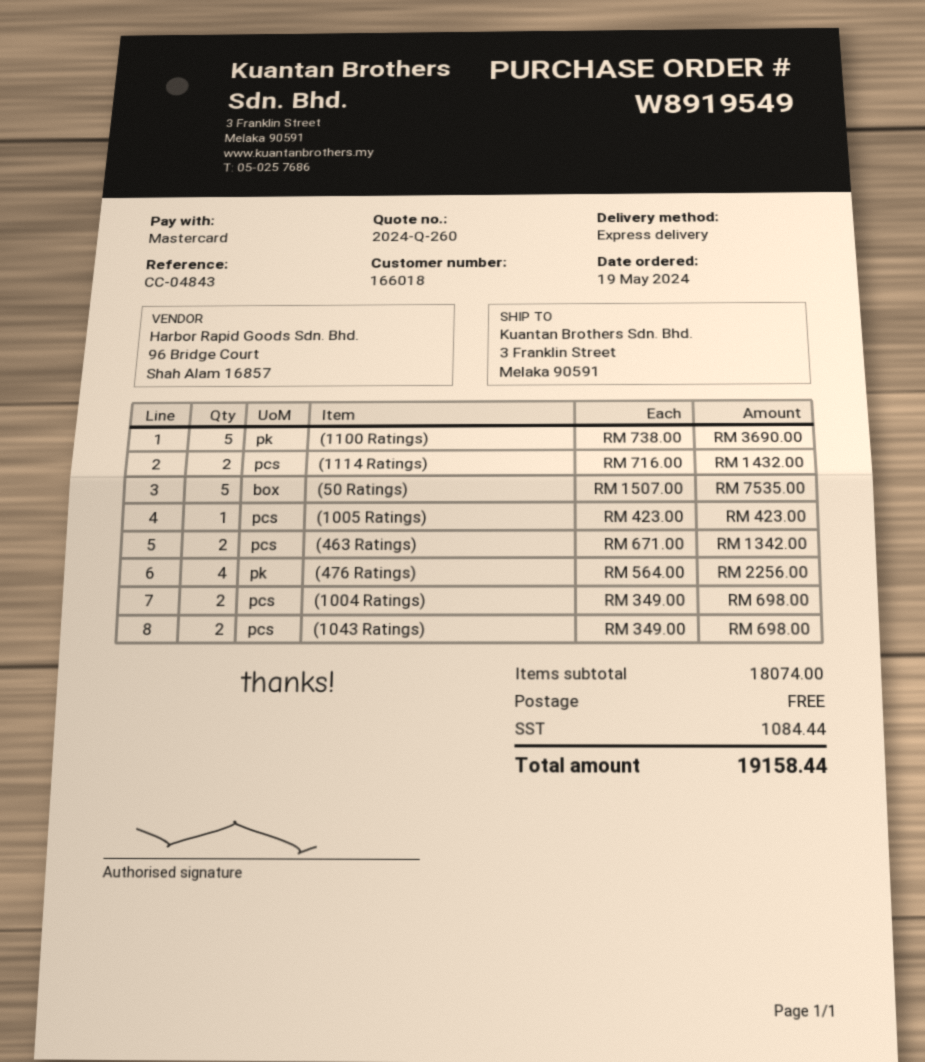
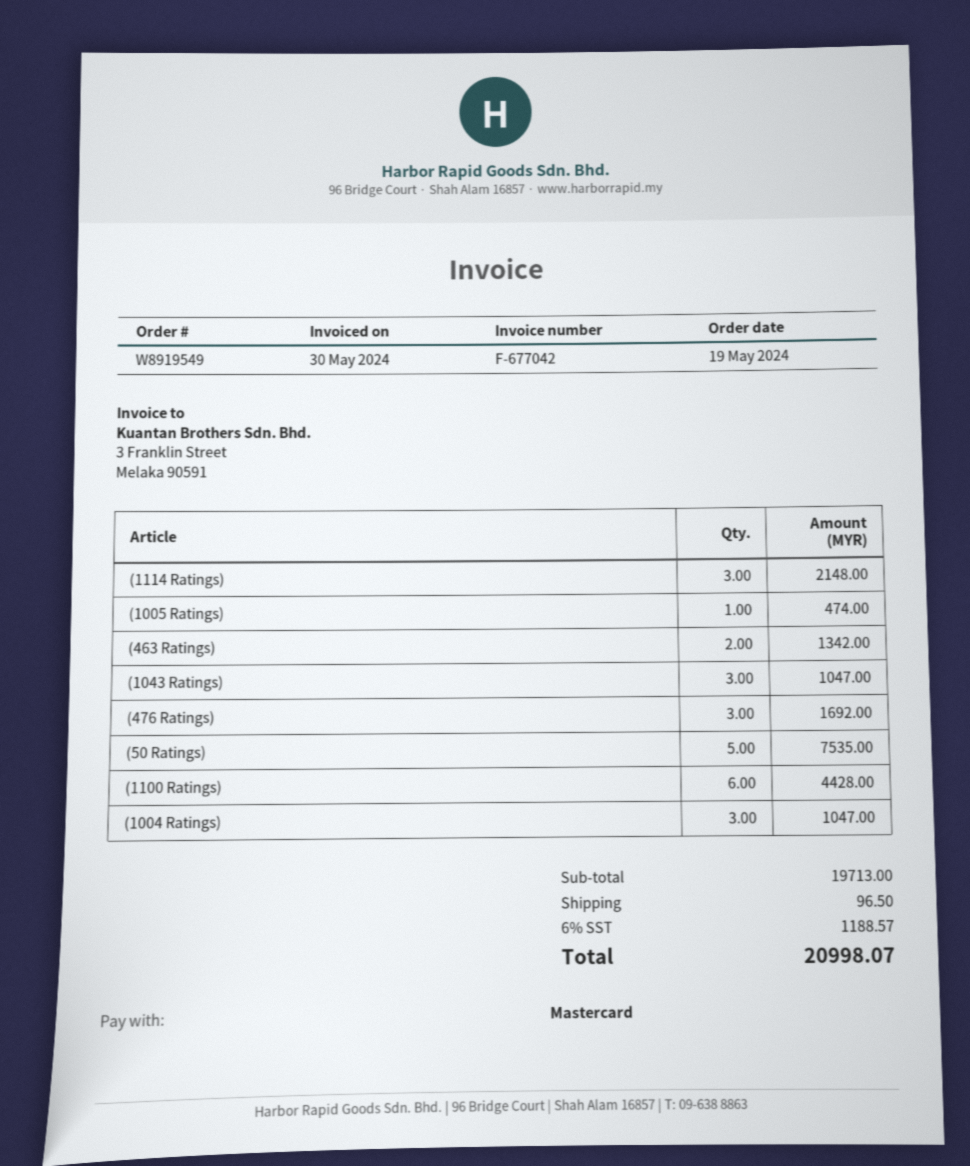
(1100 Ratings): 5 for 3690.00 -> 6 for 4428.00
(1114 Ratings): 2 for 1432.00 -> 3 for 2148.00
(1005 Ratings): 1 for 423.00 -> 1 for 474.00
(476 Ratings): 4 for 2256.00 -> 3 for 1692.00
(1004 Ratings): 2 for 698.00 -> 3 for 1047.00
(1043 Ratings): 2 for 698.00 -> 3 for 1047.00
subtotal: 18074.00 -> 19713.00
shipping: 0.00 -> 96.50
tax: 1084.44 -> 1188.57
total: 19158.44 -> 20998.07

